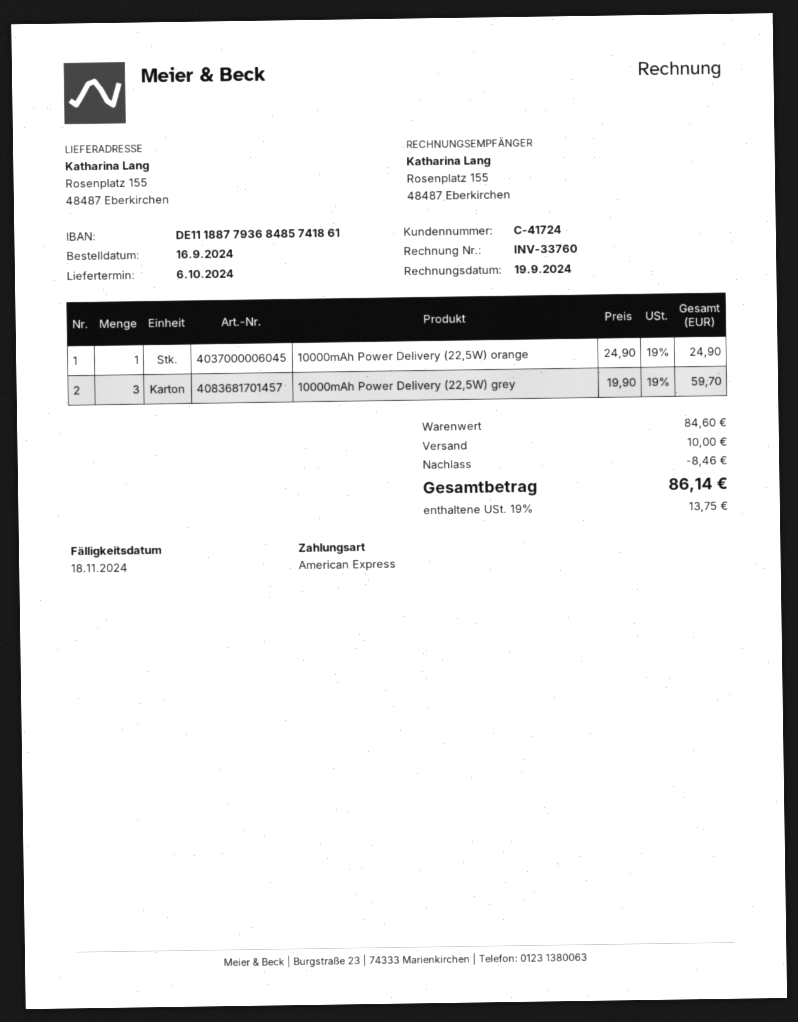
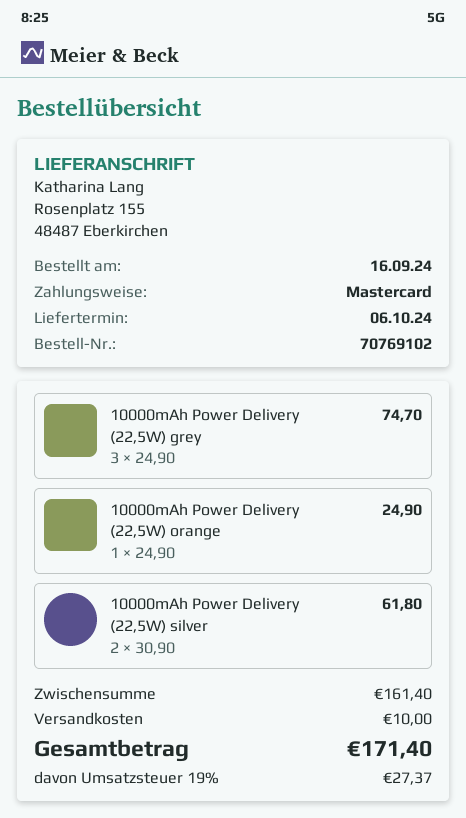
payment method: American Express -> Mastercard
10000mAh Power Delivery (22,5W) grey: 3 x 19.90 = 59.70 -> 3 x 24.90 = 74.70
10000mAh Power Delivery (22,5W) silver: none -> 2 x 30.90 = 61.80
subtotal: 84.60 -> 161.40
discount: 8.46 -> none
tax: 19% = 13.75 -> 19% = 27.37
total: 86.14 -> 171.40

